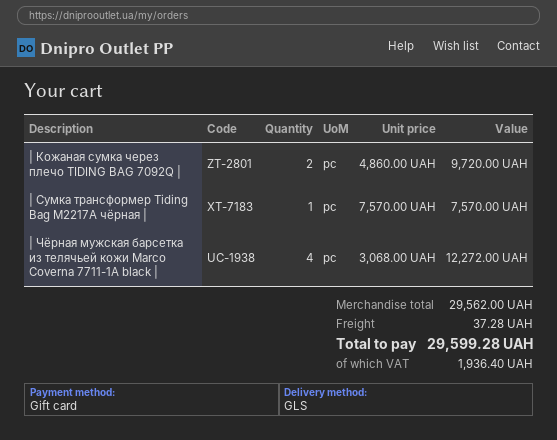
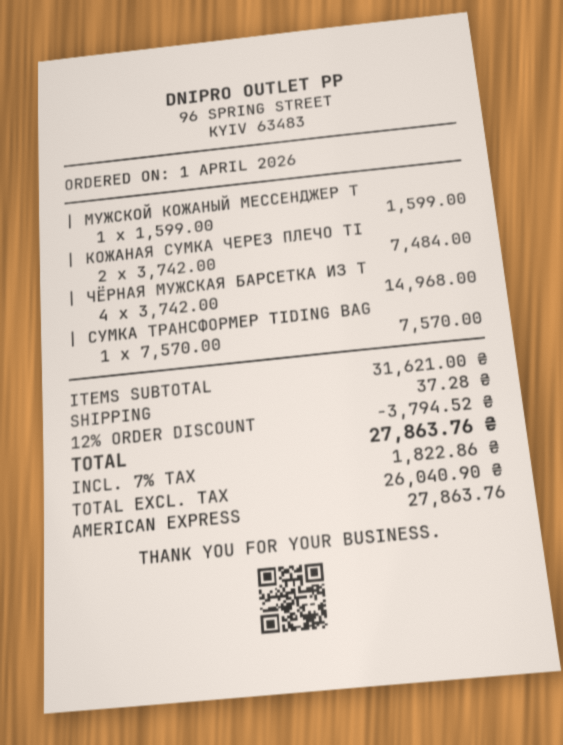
payment method: gift card -> American Express
| Кожаная сумка через плечо TIDING BAG 7092Q |: 2 x 4860.00 = 9720.00 -> 2 x 3742.00 = 7484.00
| Чёрная мужская барсетка из телячьей кожи Marco Coverna 7711-1A black |: 4 x 3068.00 = 12272.00 -> 4 x 3742.00 = 14968.00
| МУЖСКОЙ КОЖАНЫЙ МЕССЕНДЖЕР T: none -> 1 x 1599.00 = 1599.00
subtotal: 29562.00 -> 31621.00
discount: none -> 12% = 3794.52
tax: 1936.40 -> 1822.86
total: 29599.28 -> 27863.76

